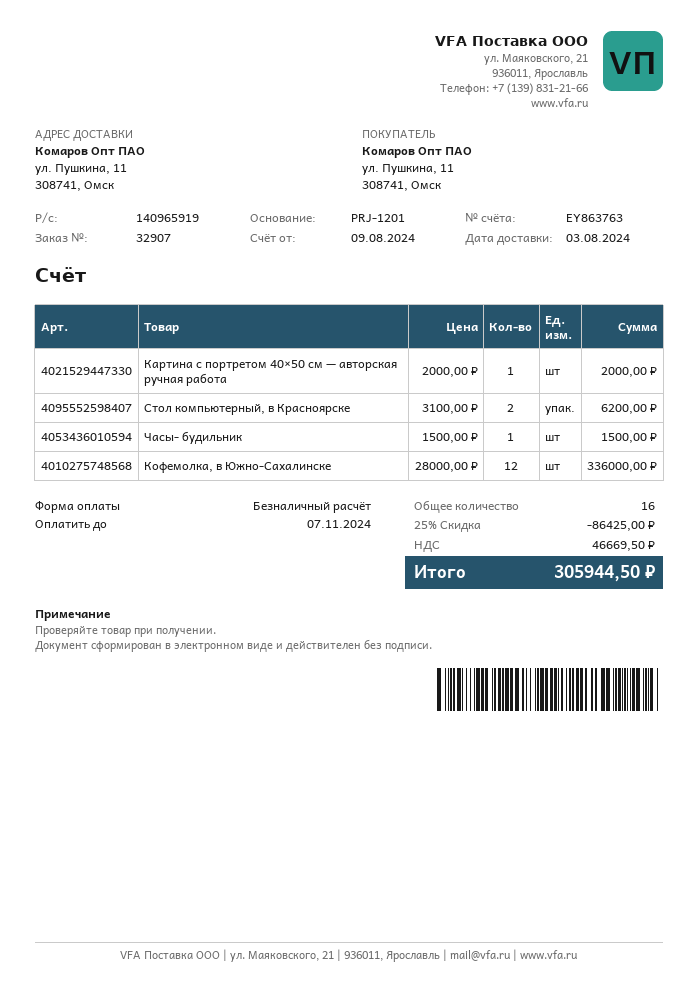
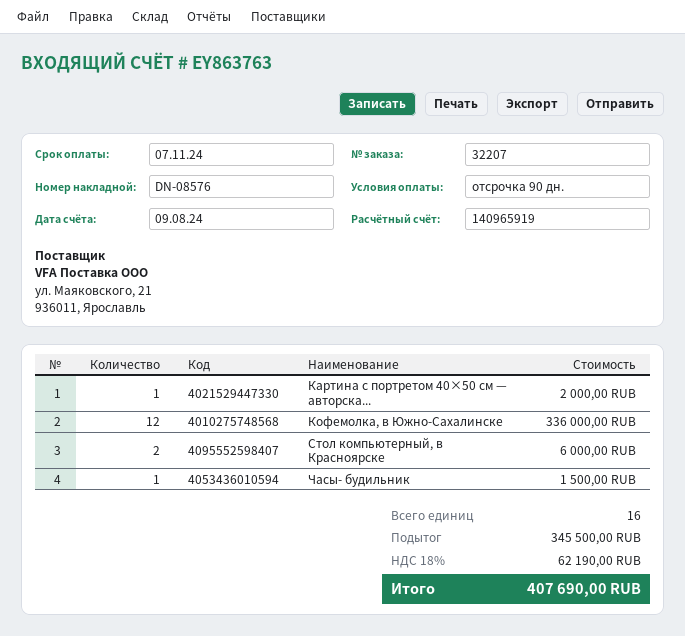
order number: 32907 -> 32207
Стол компьютерный, в Красноярске: 2 for 6200.00 -> 2 for 6000.00
discount: 25% = 86425.00 -> none
tax: 46669.50 -> 62190.00
total: 305944.50 -> 407690.00

